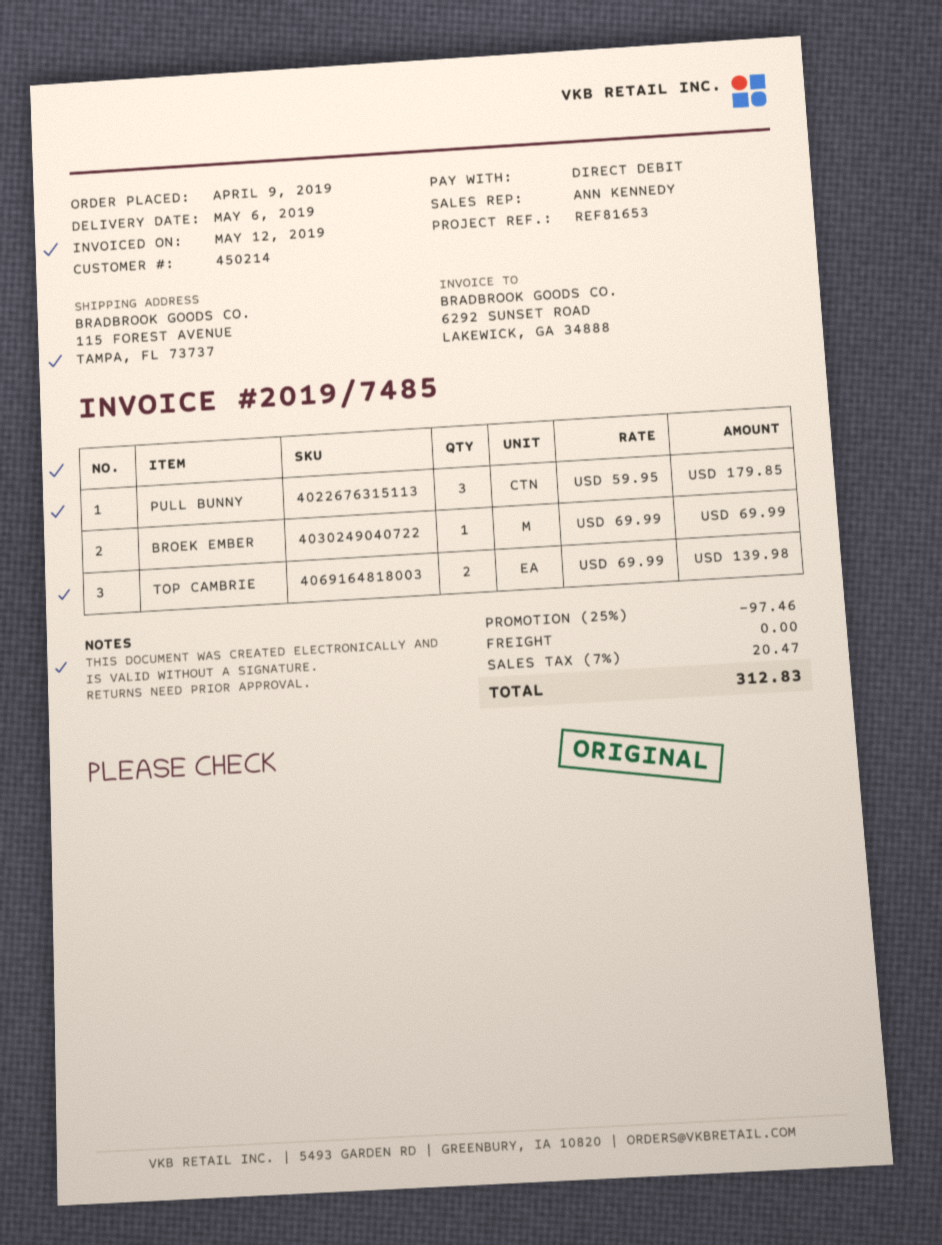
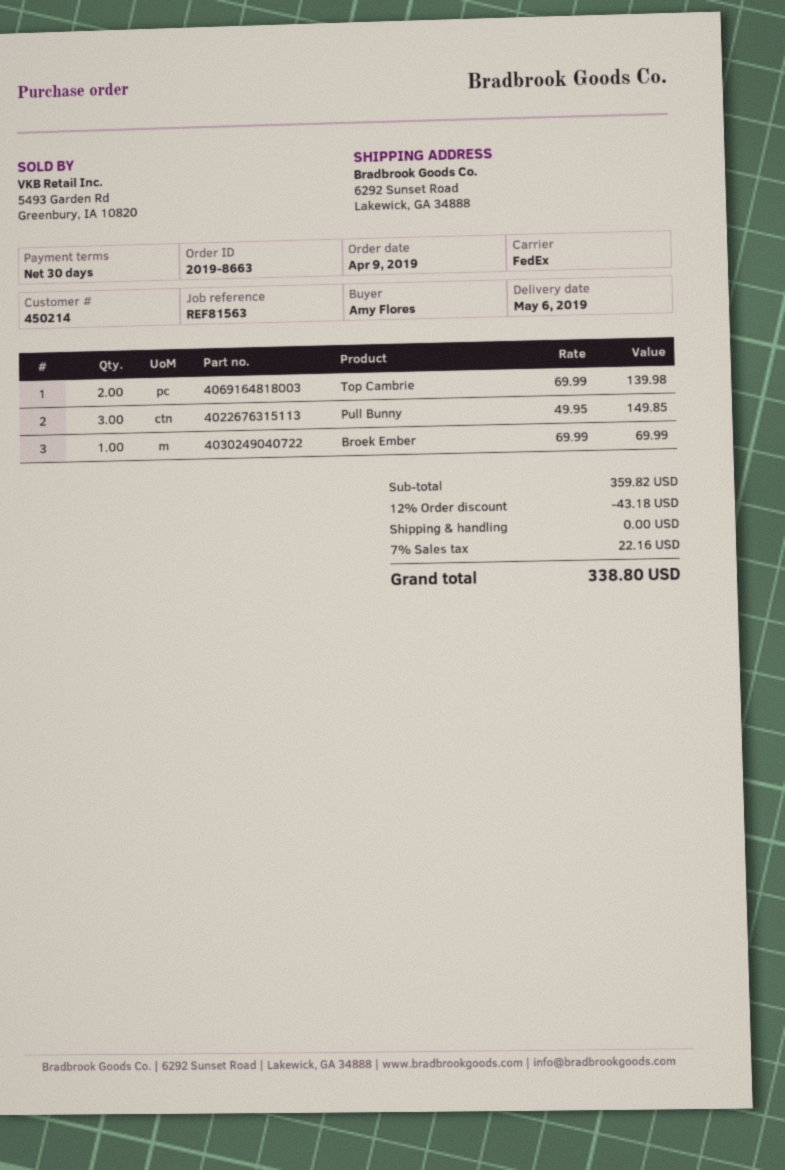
reference: REF81653 -> REF81563
ship to: 115 FOREST AVENUE, TAMPA, FL 73737 -> 6292 Sunset Road, Lakewick, GA 34888
PULL BUNNY: 3 x 59.95 = 179.85 -> 3 x 49.95 = 149.85
discount: 25% = 97.46 -> 12% = 43.18
tax: 7% = 20.47 -> 7% = 22.16
total: 312.83 -> 338.80

